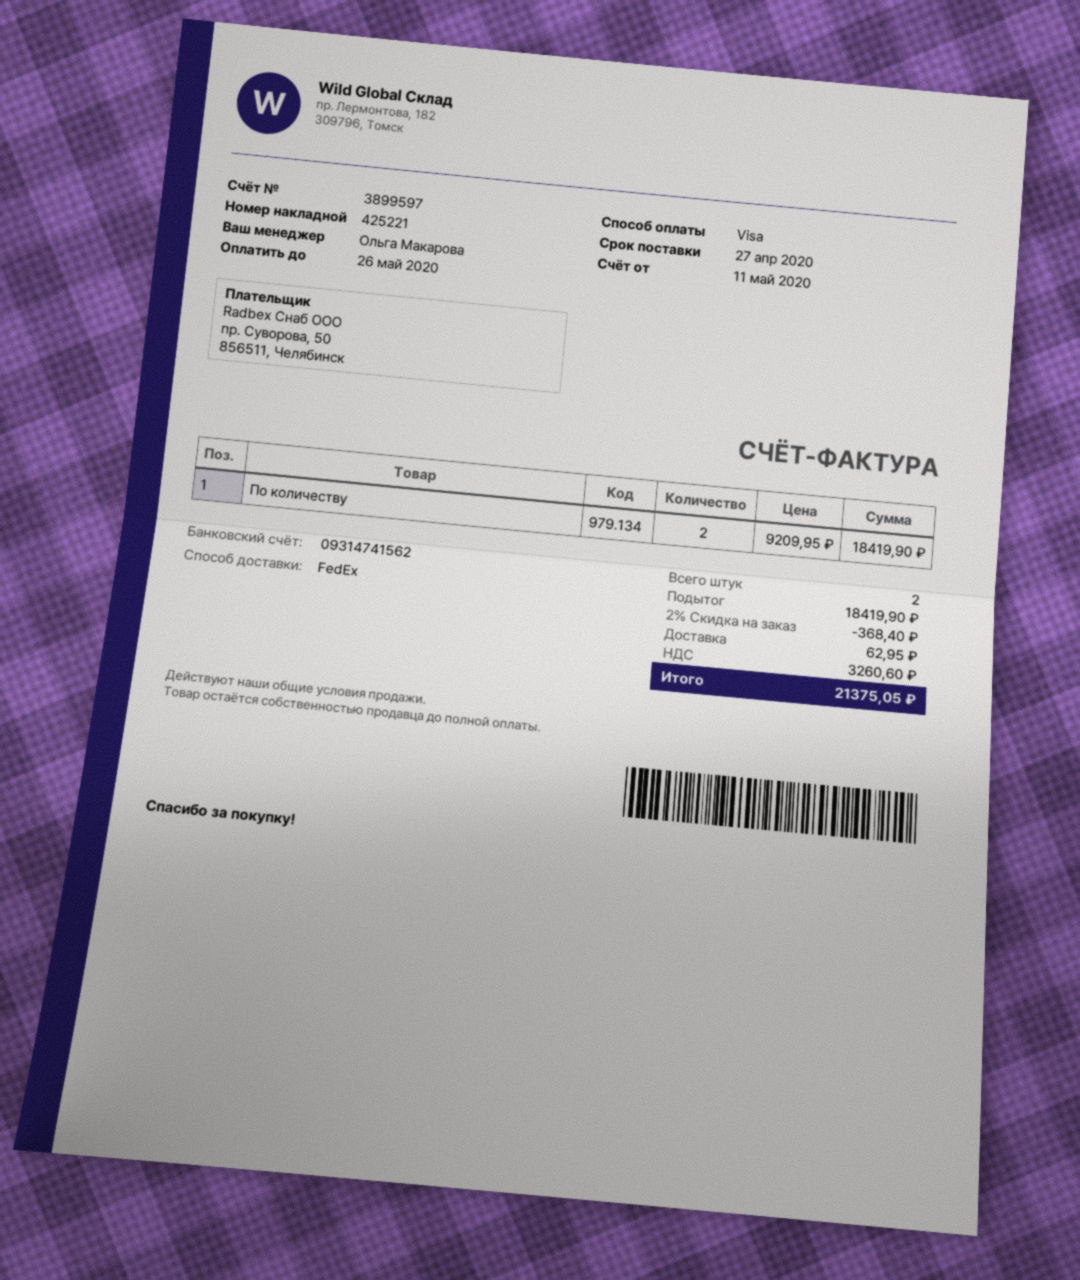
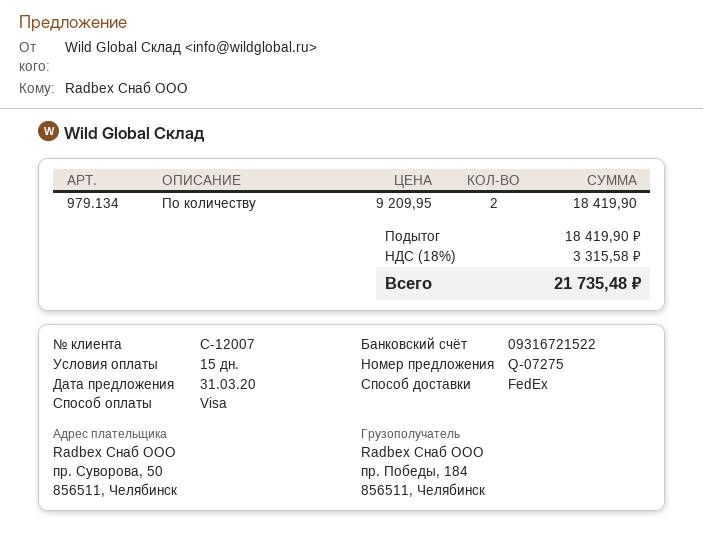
bank account: 09314741562 -> 09316721522
discount: 2% = 368.40 -> none
shipping: 62.95 -> none
tax: 3260.60 -> 3315.58
total: 21375.05 -> 21735.48

